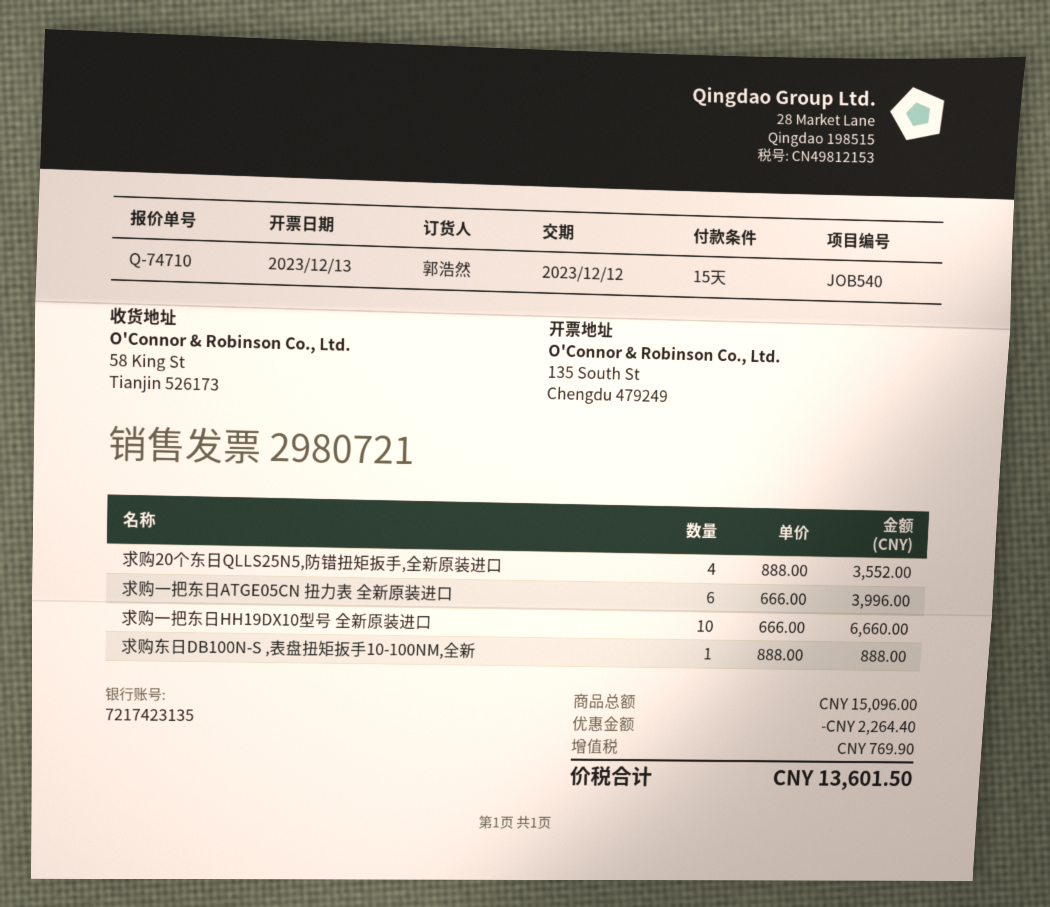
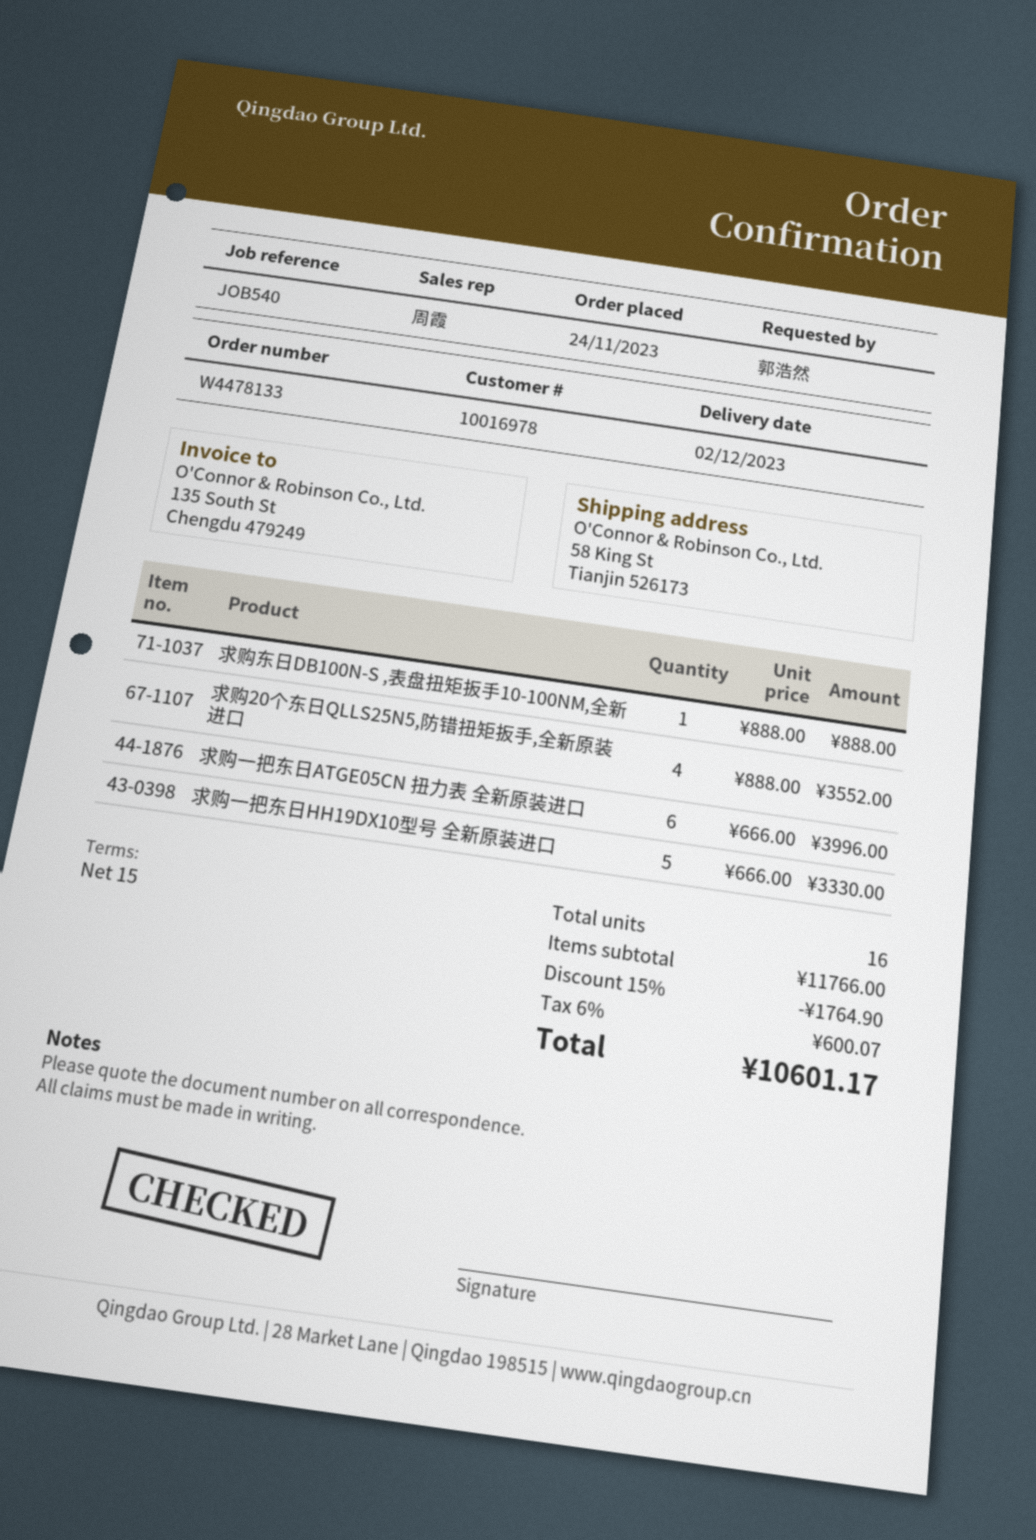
delivery date: 2023-12-12 -> 2023-12-02
求购一把东日HH19DX10型号 全新原装进口: 10 x 666.00 = 6660.00 -> 5 x 666.00 = 3330.00
subtotal: 15096.00 -> 11766.00
discount: 2264.40 -> 1764.90
tax: 769.90 -> 600.07
total: 13601.50 -> 10601.17

